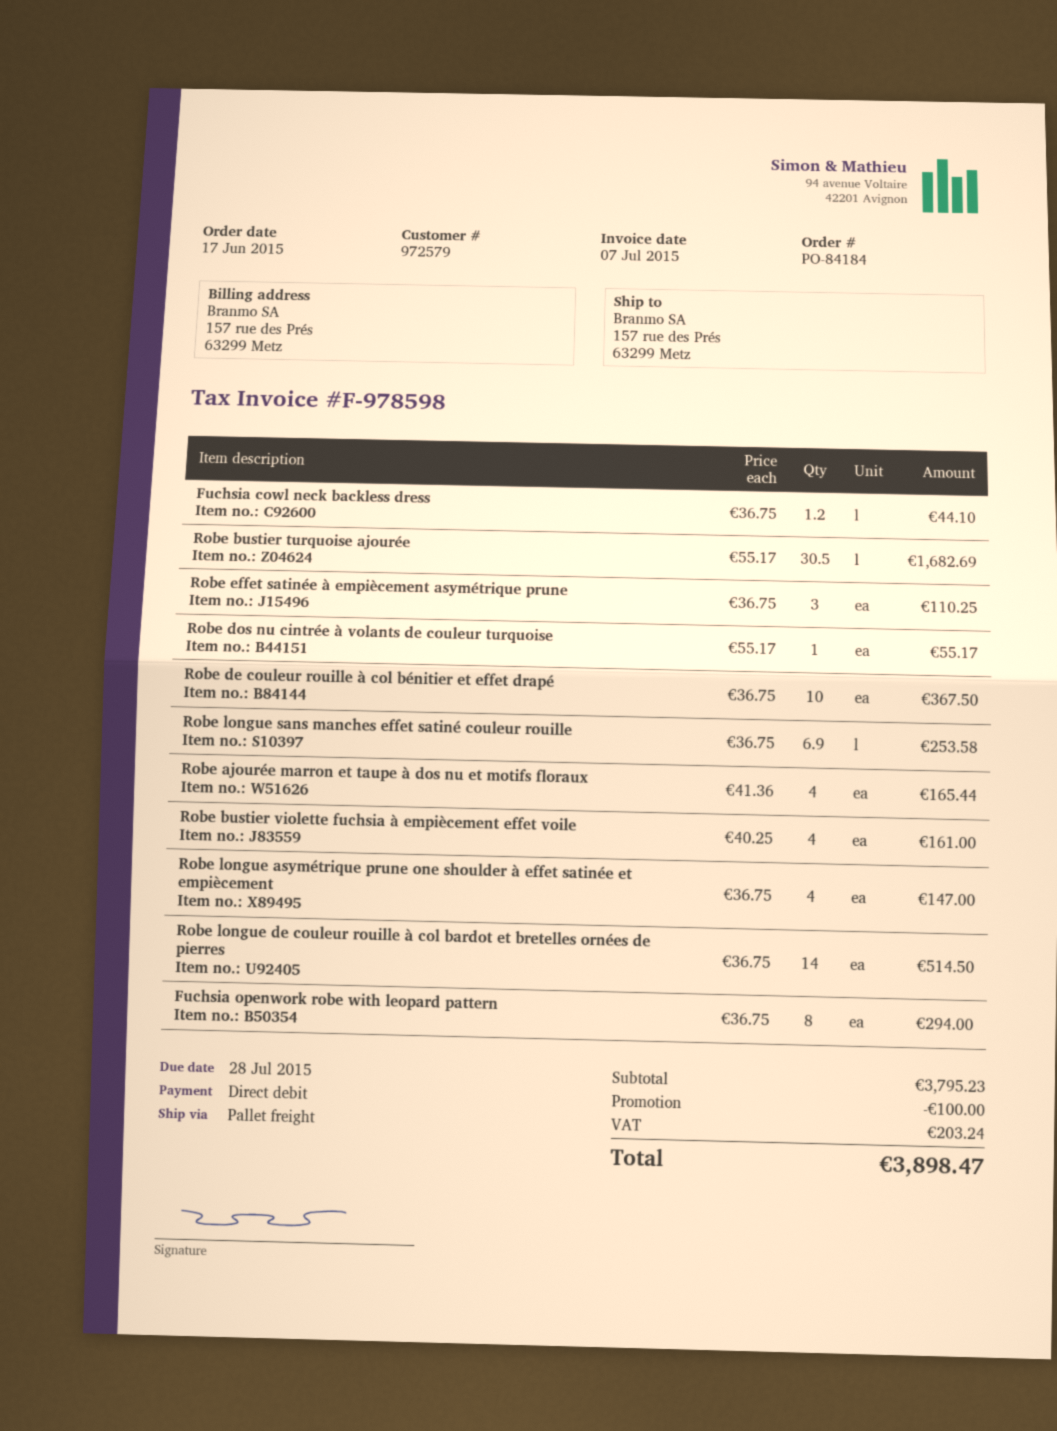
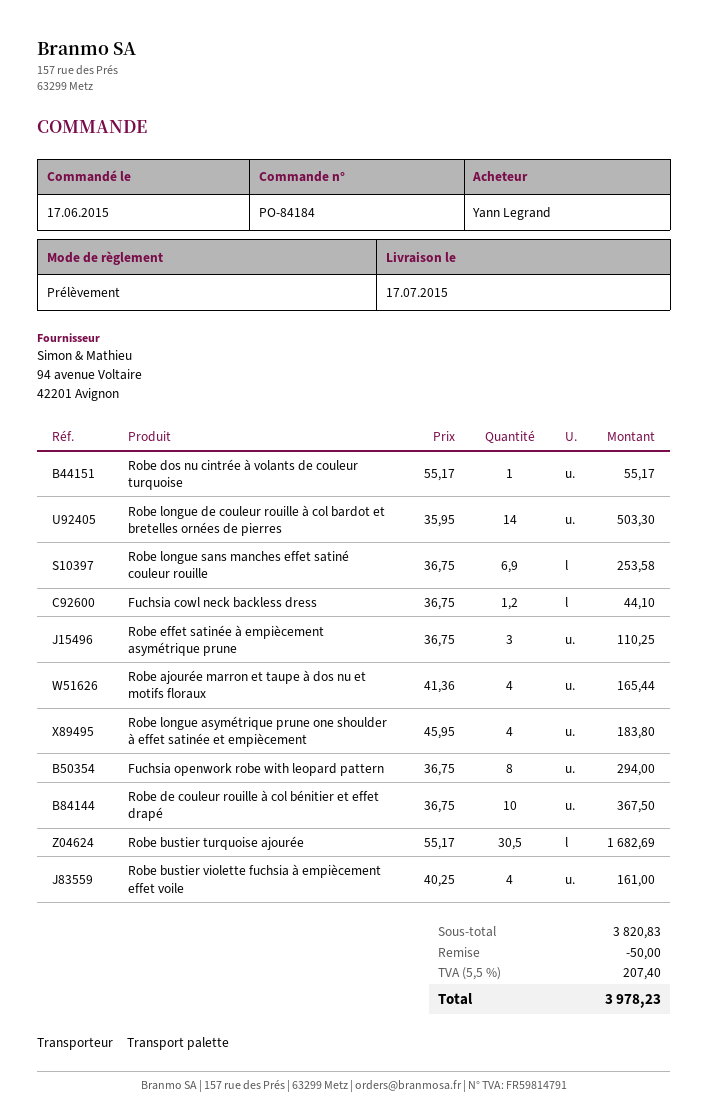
Robe longue asymétrique prune one shoulder à effet satinée et empiècement: 4 x 36.75 = 147.00 -> 4 x 45.95 = 183.80
Robe longue de couleur rouille à col bardot et bretelles ornées de pierres: 14 x 36.75 = 514.50 -> 14 x 35.95 = 503.30
subtotal: 3795.23 -> 3820.83
discount: 100.00 -> 50.00
tax: 203.24 -> 207.40
total: 3898.47 -> 3978.23

